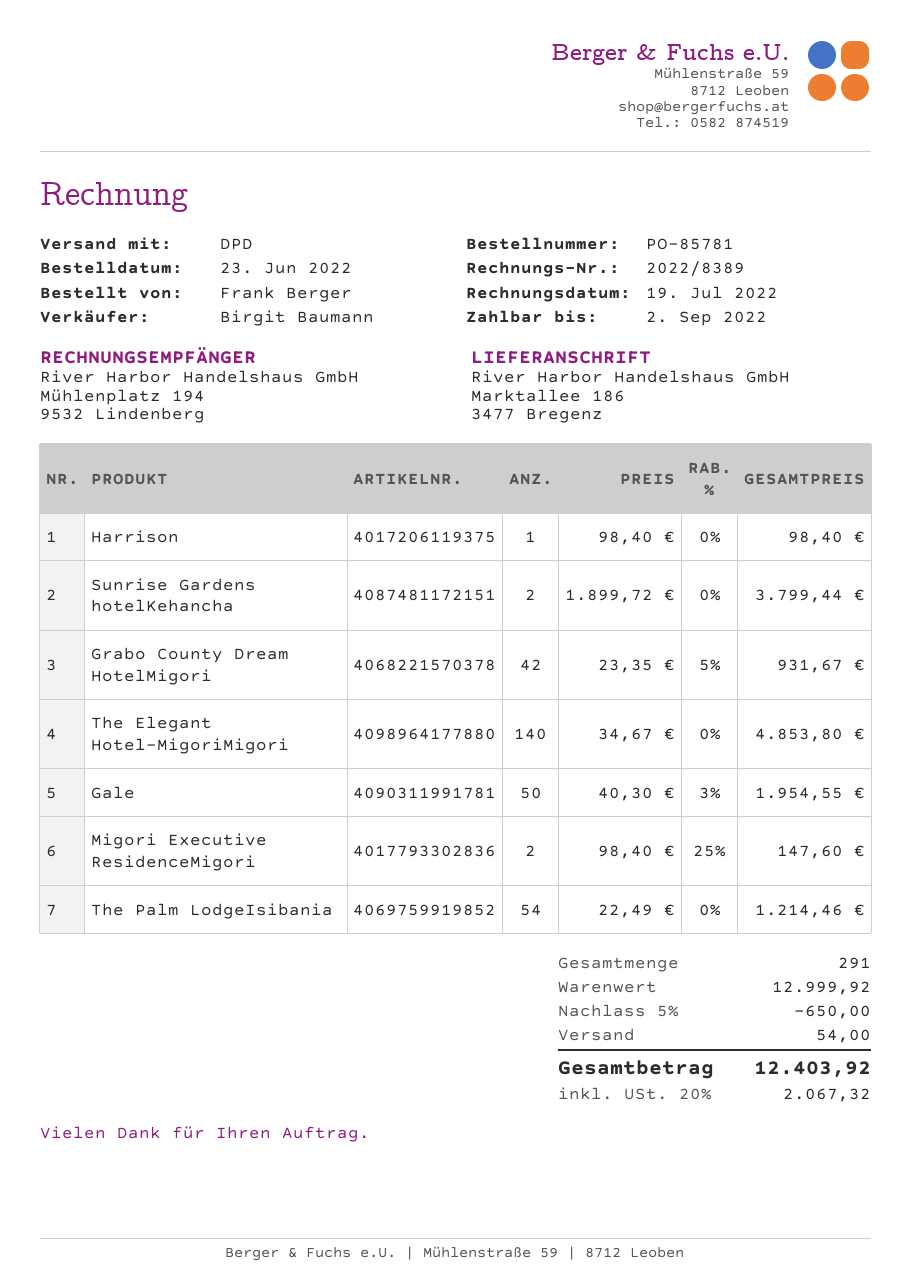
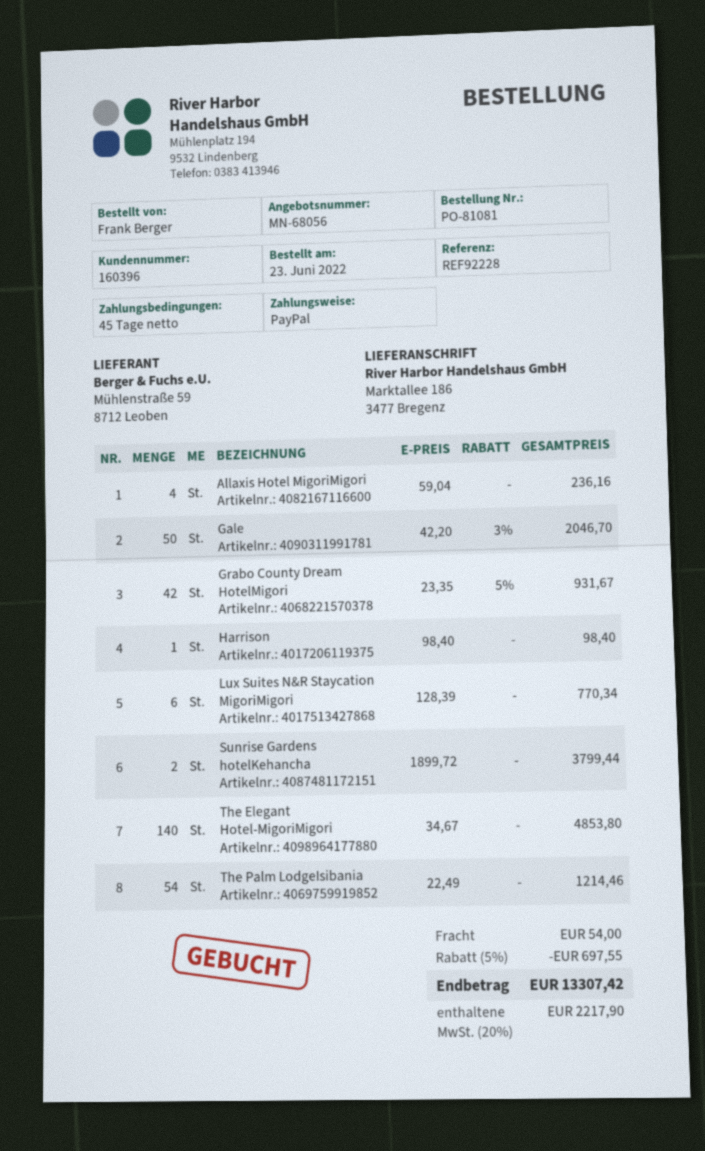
order number: PO-85781 -> PO-81081
Gale: 50 x 40.30 - 3% = 1954.55 -> 50 x 42.20 - 3% = 2046.70
Migori Executive ResidenceMigori: 2 x 98.40 - 25% = 147.60 -> none
Allaxis Hotel MigoriMigori: none -> 4 x 59.04 = 236.16
Lux Suites N&R Staycation MigoriMigori: none -> 6 x 128.39 = 770.34
discount: 5% = 650.00 -> 5% = 697.55
tax: 20% = 2067.32 -> 20% = 2217.90
total: 12403.92 -> 13307.42

